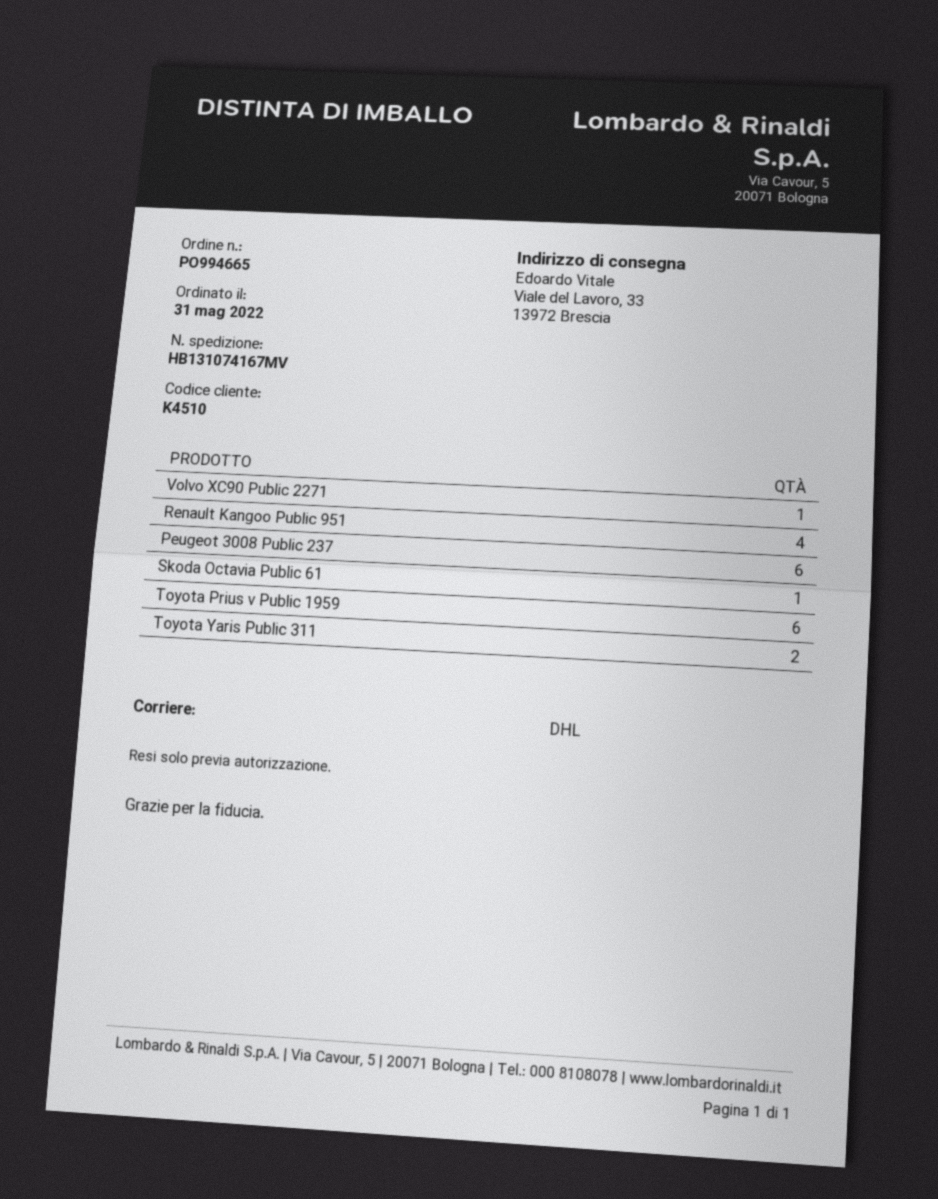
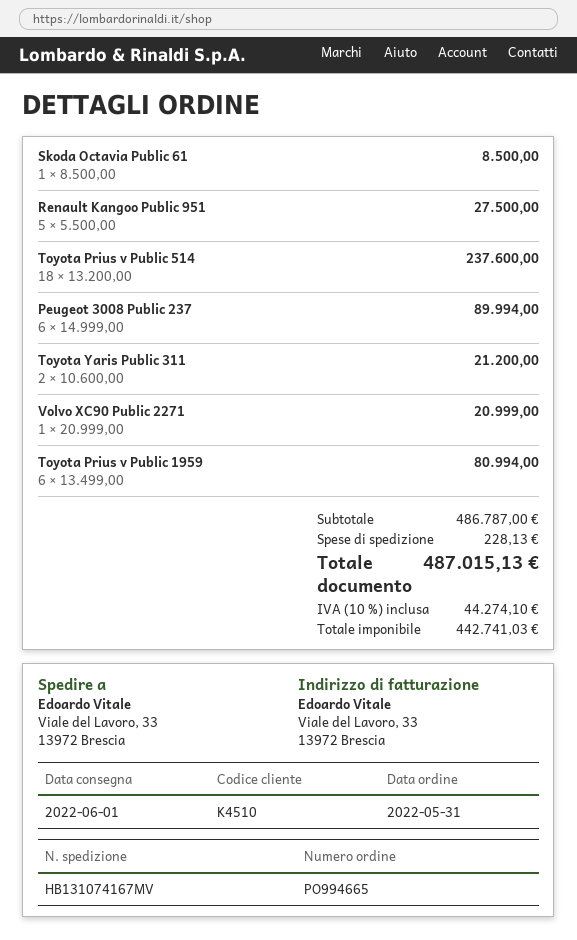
Renault Kangoo Public 951: 4 -> 5
Toyota Prius v Public 514: none -> 18

